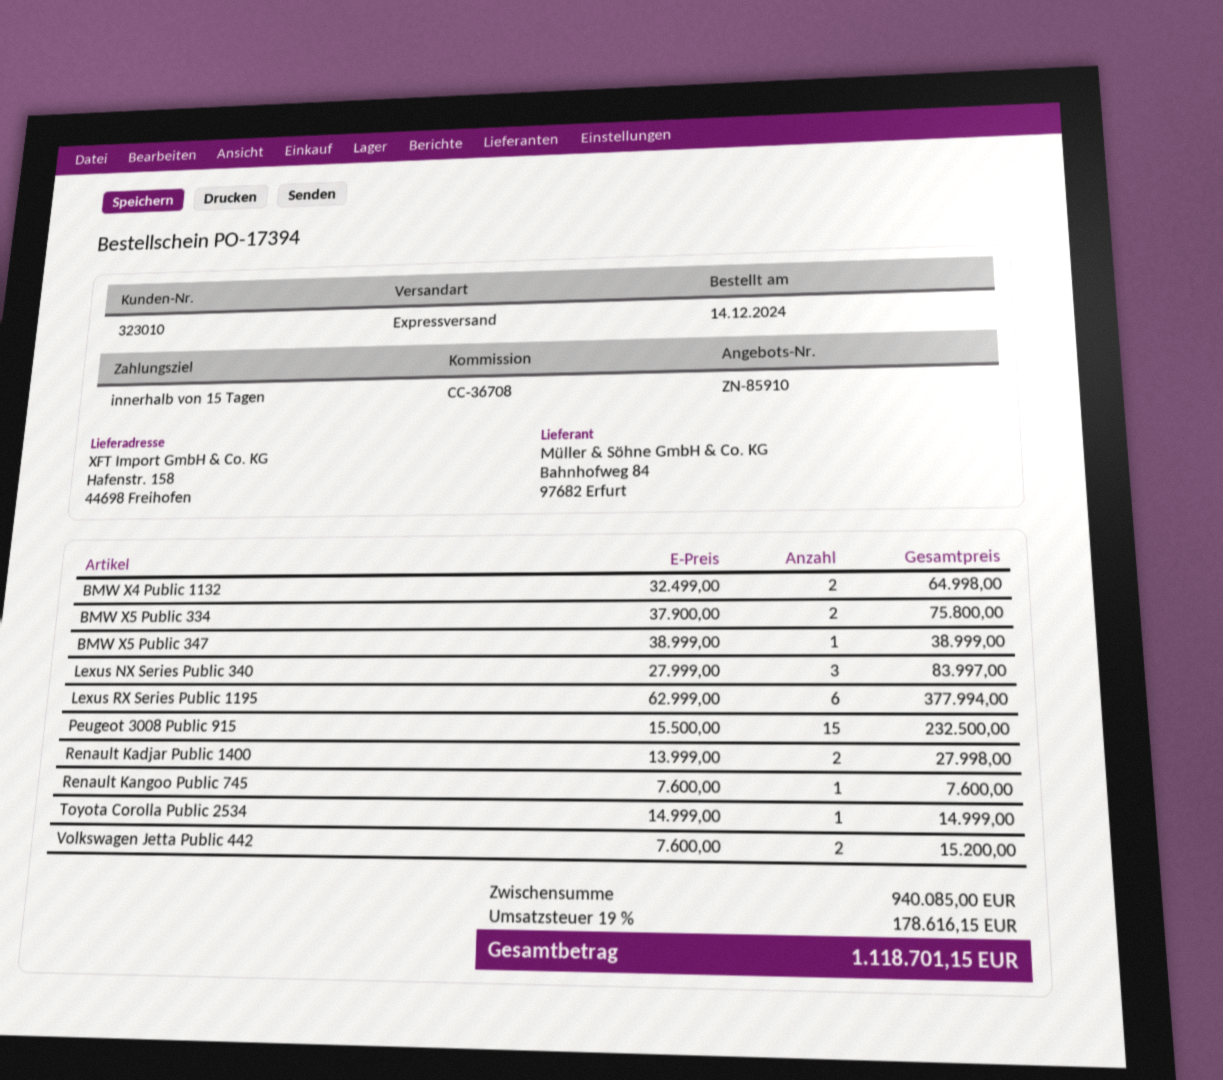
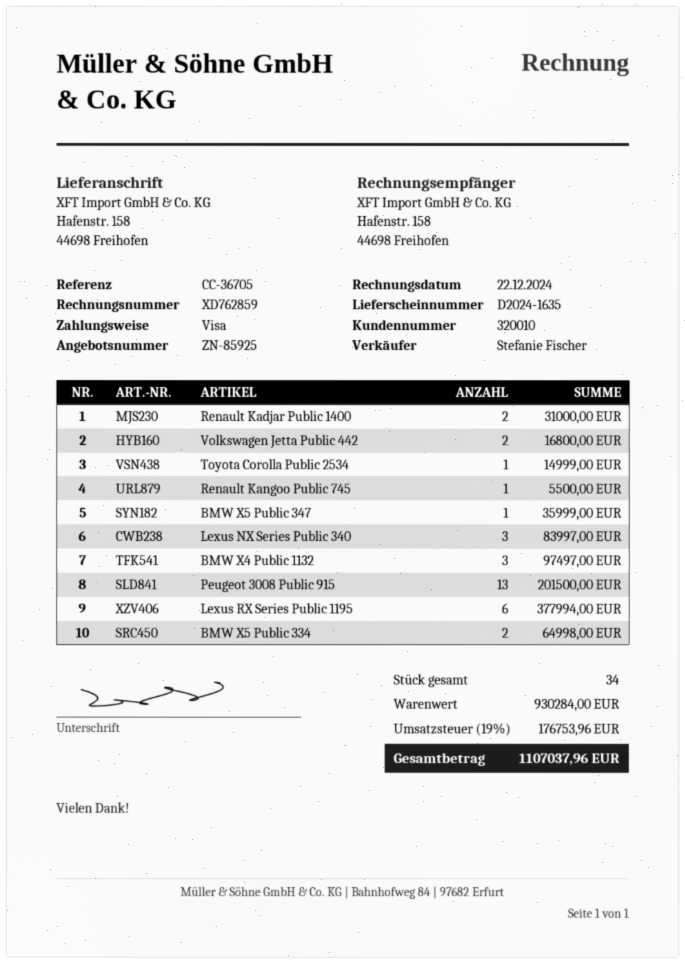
quote number: ZN-85910 -> ZN-85925
customer number: 323010 -> 320010
reference: CC-36708 -> CC-36705
BMW X4 Public 1132: 2 for 64998.00 -> 3 for 97497.00
BMW X5 Public 334: 2 for 75800.00 -> 2 for 64998.00
BMW X5 Public 347: 1 for 38999.00 -> 1 for 35999.00
Peugeot 3008 Public 915: 15 for 232500.00 -> 13 for 201500.00
Renault Kadjar Public 1400: 2 for 27998.00 -> 2 for 31000.00
Renault Kangoo Public 745: 1 for 7600.00 -> 1 for 5500.00
Volkswagen Jetta Public 442: 2 for 15200.00 -> 2 for 16800.00
subtotal: 940085.00 -> 930284.00
tax: 19% = 178616.15 -> 19% = 176753.96
total: 1118701.15 -> 1107037.96

